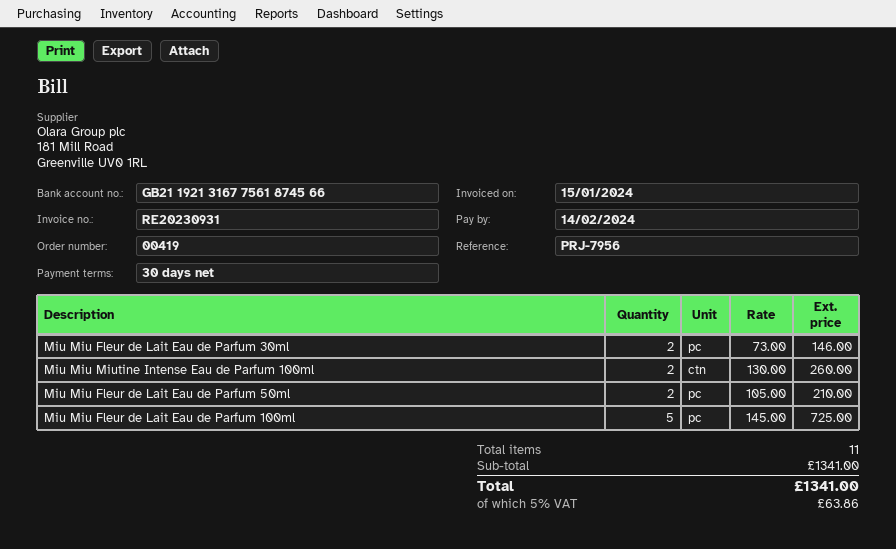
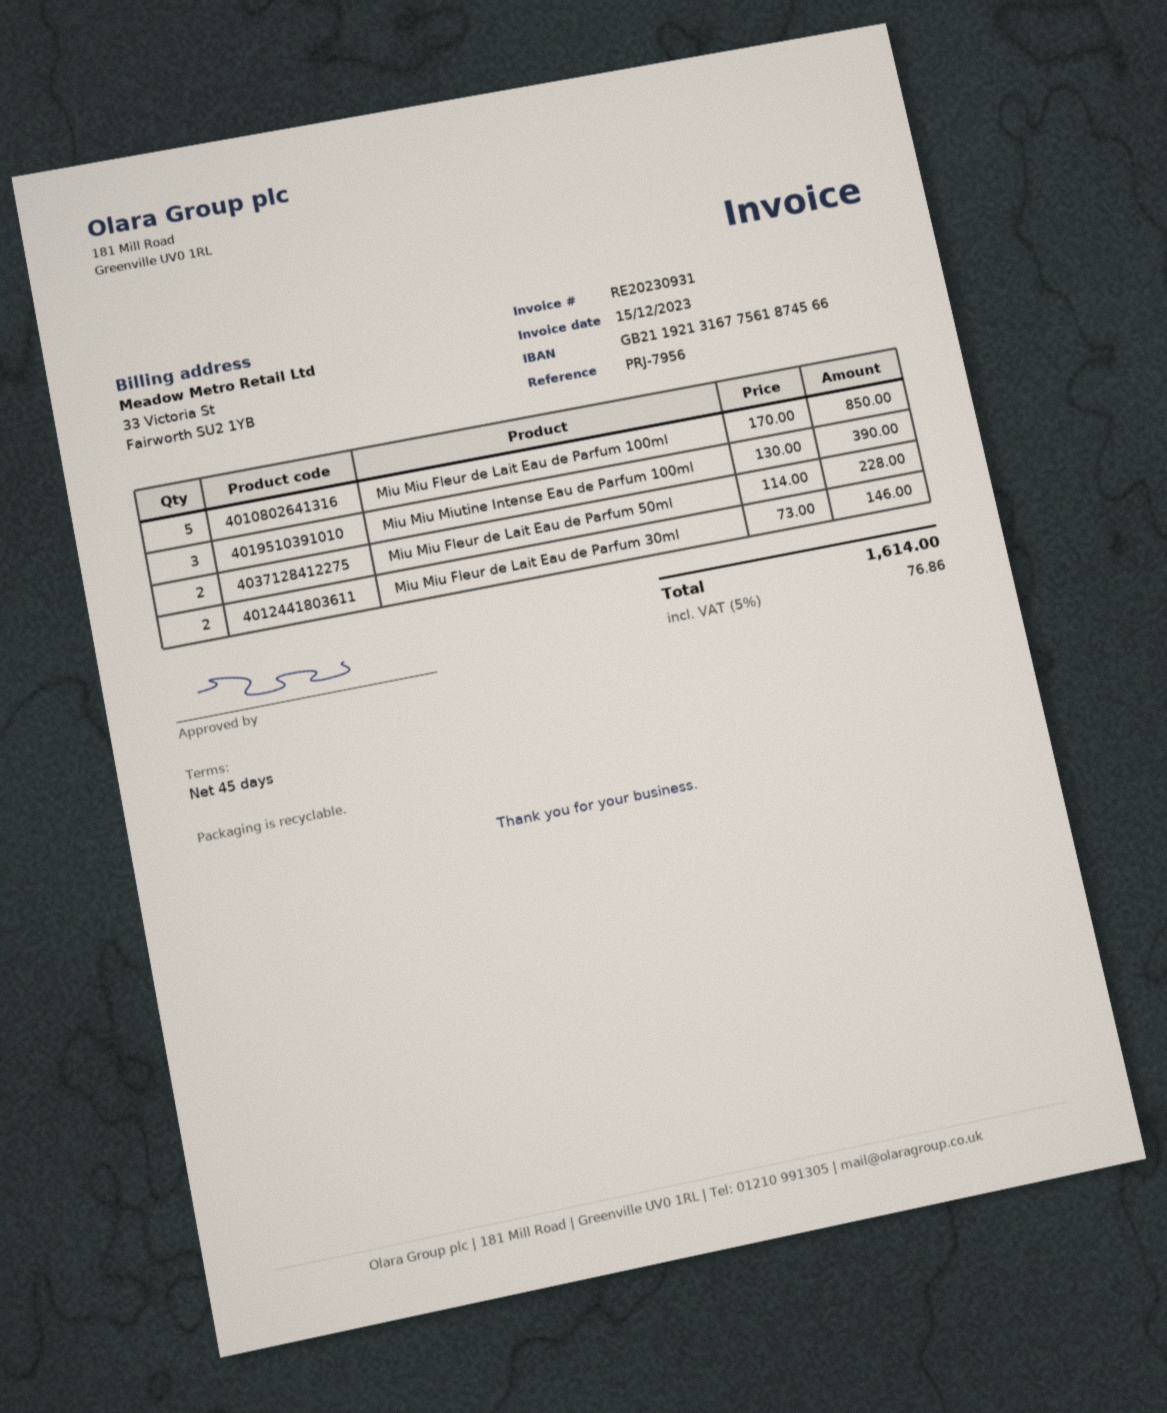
invoice date: 2024-01-15 -> 2023-12-15
payment terms: 30 days -> 45 days
Miu Miu Miutine Intense Eau de Parfum 100ml: 2 x 130.00 = 260.00 -> 3 x 130.00 = 390.00
Miu Miu Fleur de Lait Eau de Parfum 50ml: 2 x 105.00 = 210.00 -> 2 x 114.00 = 228.00
Miu Miu Fleur de Lait Eau de Parfum 100ml: 5 x 145.00 = 725.00 -> 5 x 170.00 = 850.00
tax: 5% = 63.86 -> 5% = 76.86
total: 1341.00 -> 1614.00

